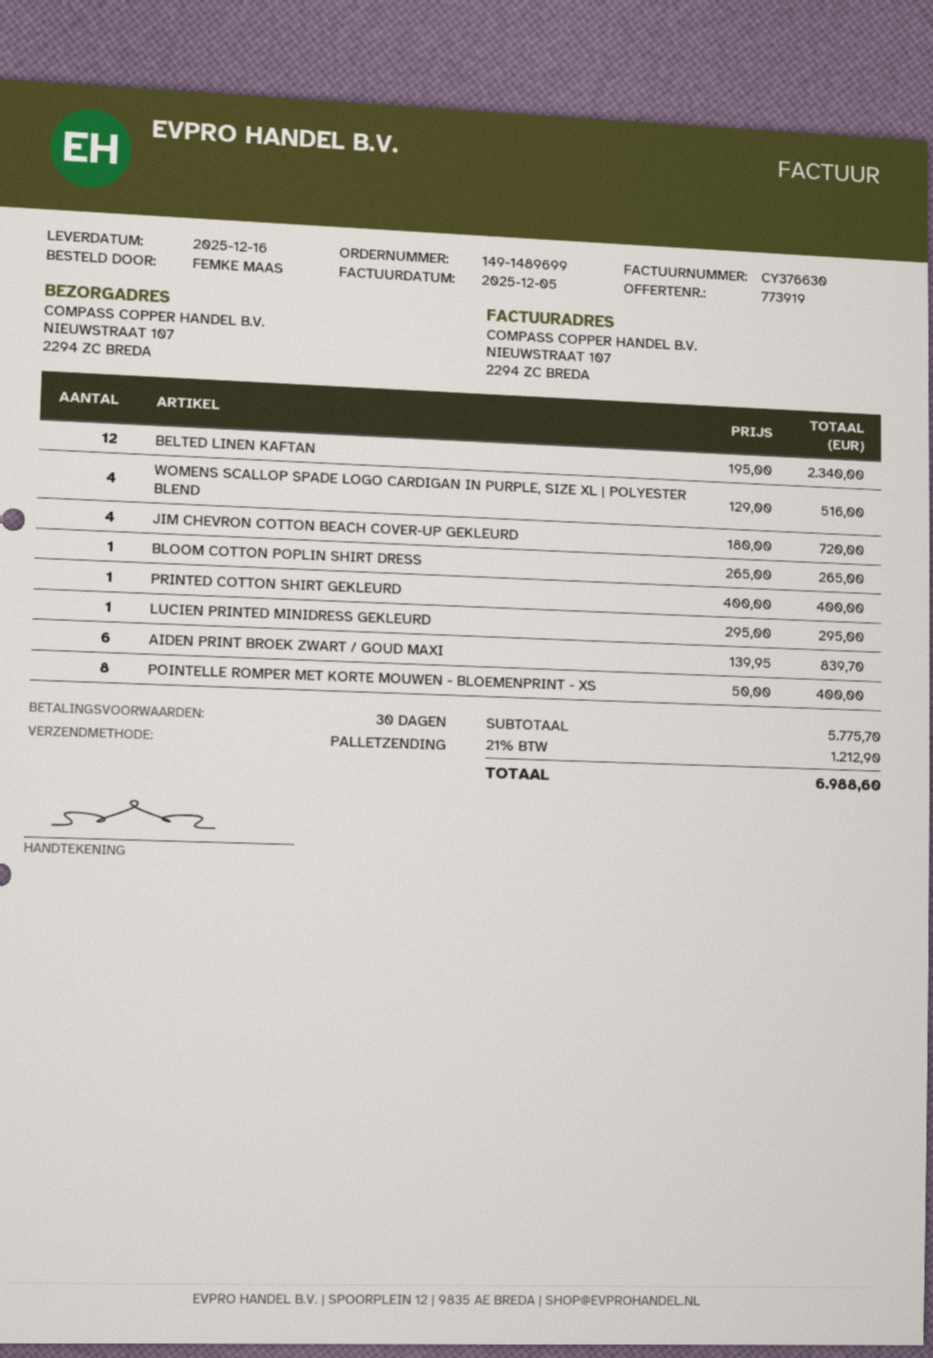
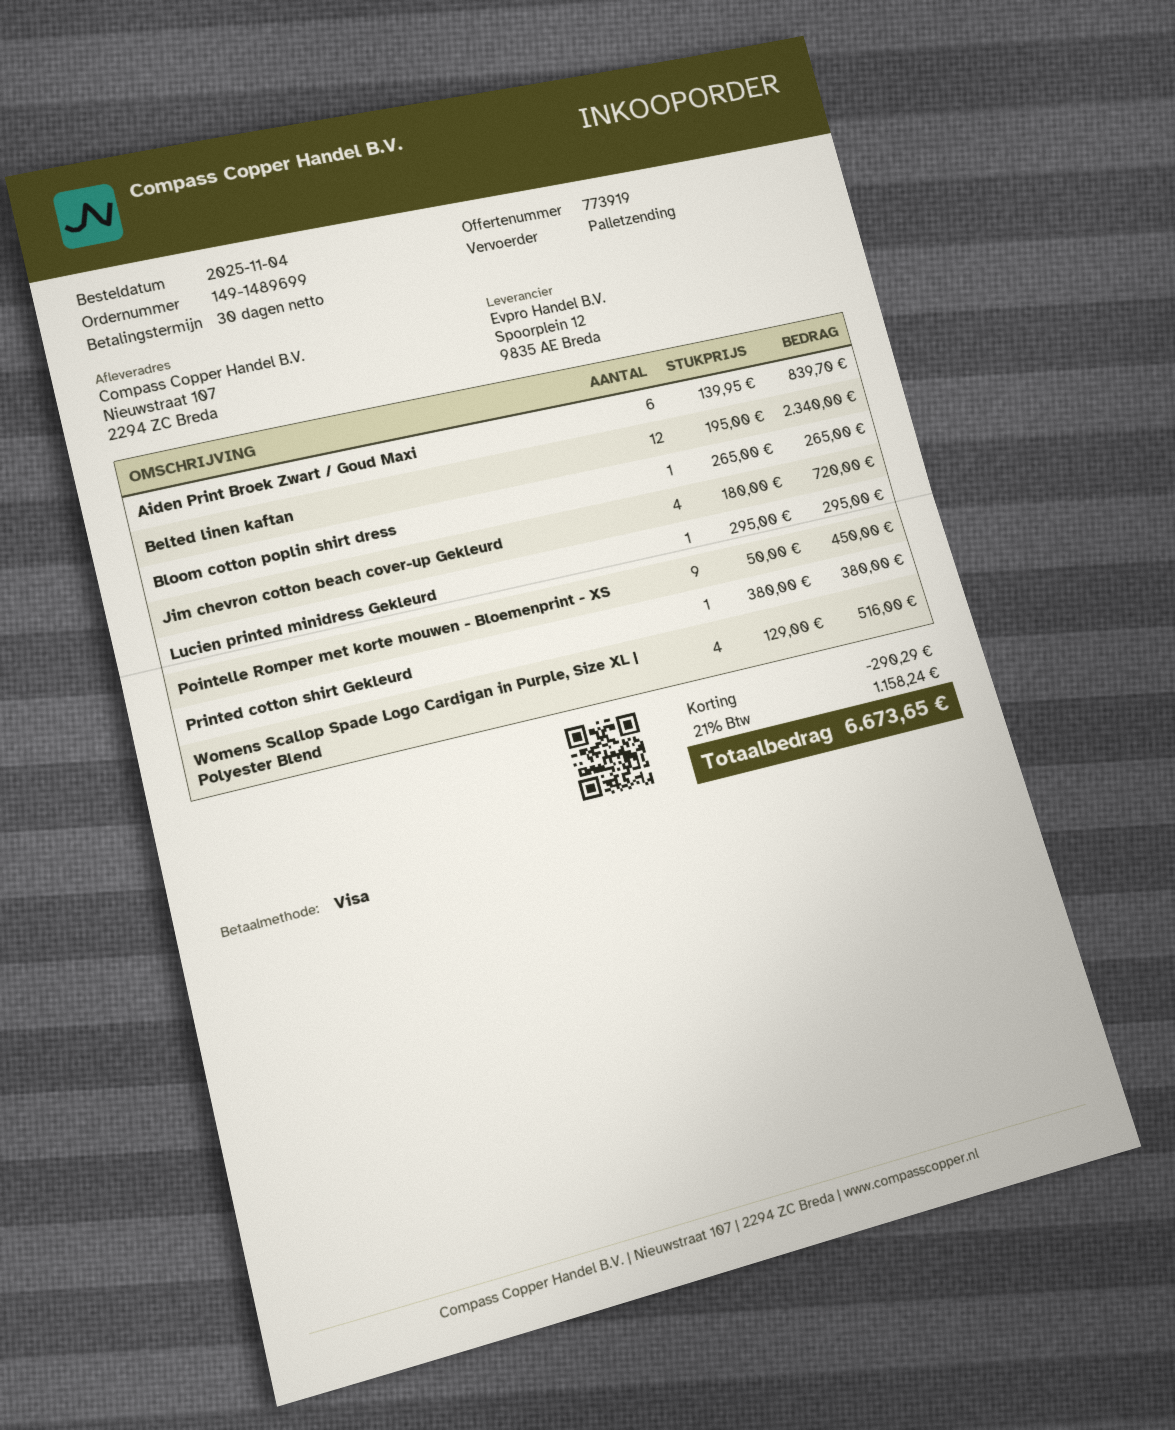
PRINTED COTTON SHIRT GEKLEURD: 1 x 400.00 = 400.00 -> 1 x 380.00 = 380.00
POINTELLE ROMPER MET KORTE MOUWEN - BLOEMENPRINT - XS: 8 x 50.00 = 400.00 -> 9 x 50.00 = 450.00
discount: none -> 290.29
tax: 21% = 1212.90 -> 21% = 1158.24
total: 6988.60 -> 6673.65

